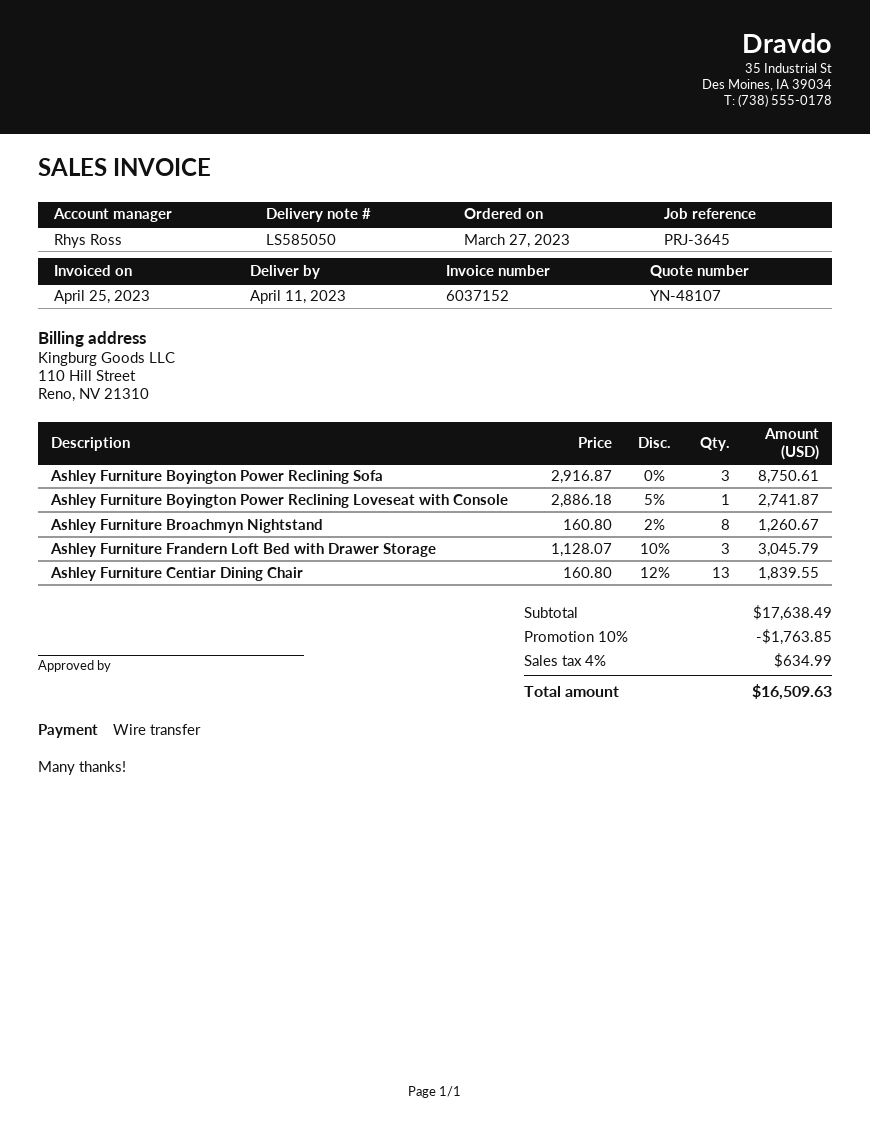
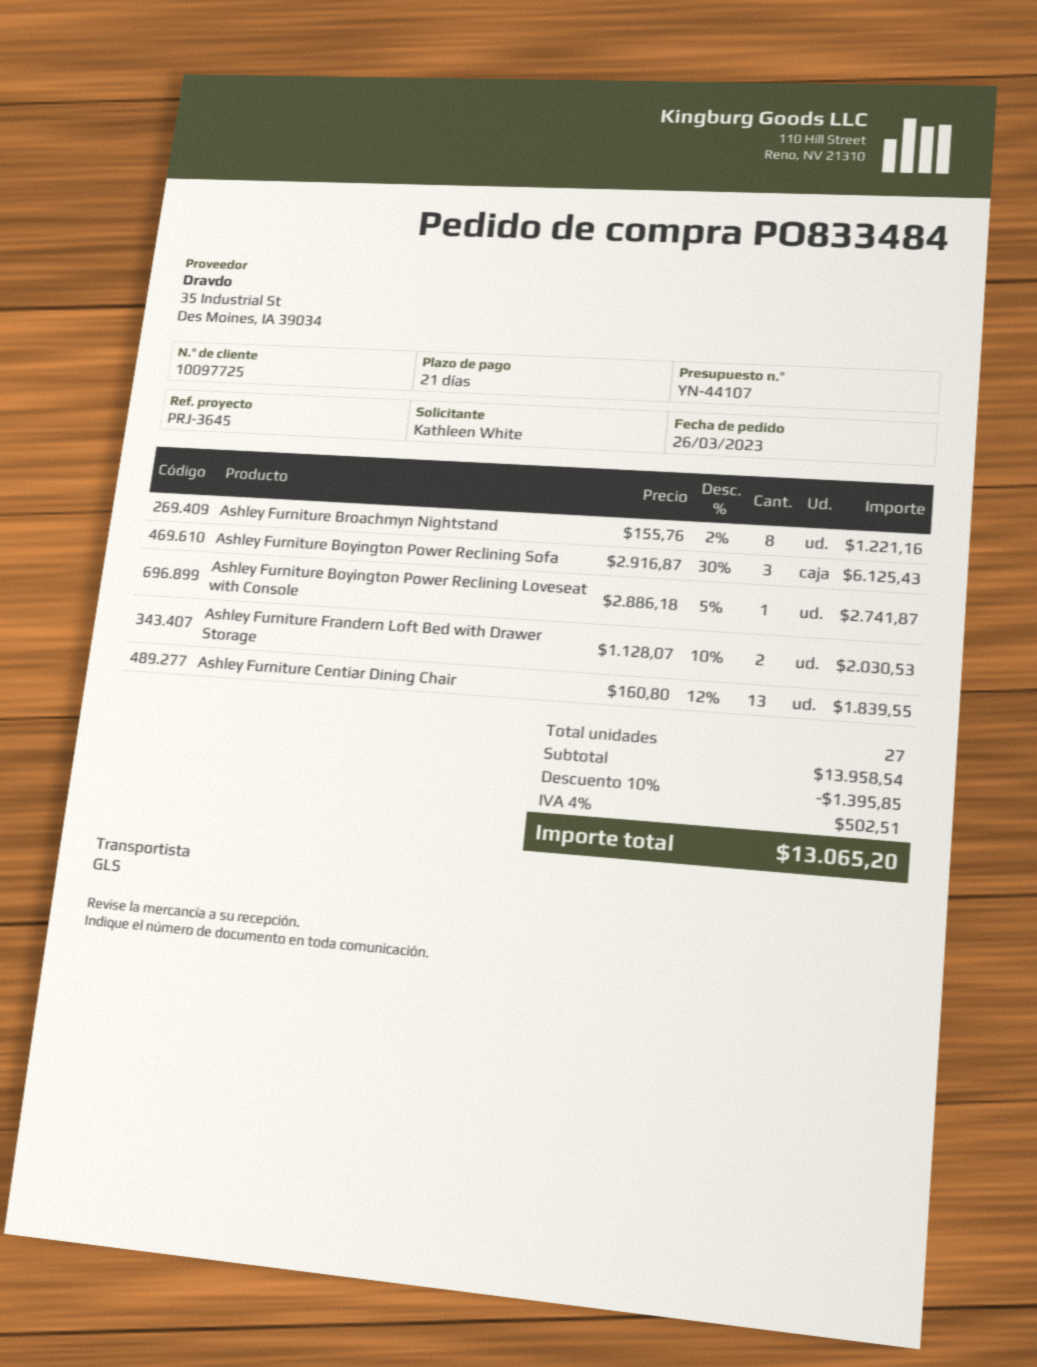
quote number: YN-48107 -> YN-44107
order date: 2023-03-27 -> 2023-03-26
Ashley Furniture Boyington Power Reclining Sofa: 3 x 2916.87 = 8750.61 -> 3 x 2916.87 - 30% = 6125.43
Ashley Furniture Broachmyn Nightstand: 8 x 160.80 - 2% = 1260.67 -> 8 x 155.76 - 2% = 1221.16
Ashley Furniture Frandern Loft Bed with Drawer Storage: 3 x 1128.07 - 10% = 3045.79 -> 2 x 1128.07 - 10% = 2030.53
subtotal: 17638.49 -> 13958.54
discount: 10% = 1763.85 -> 10% = 1395.85
tax: 4% = 634.99 -> 4% = 502.51
total: 16509.63 -> 13065.20

